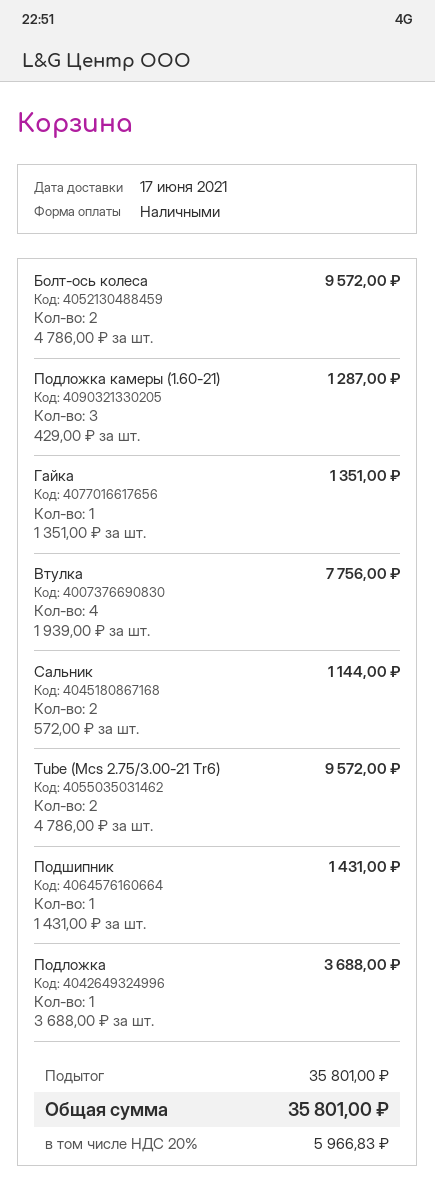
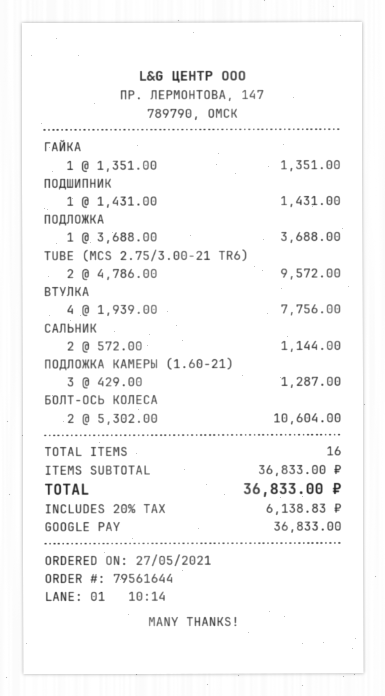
payment method: cash -> Google Pay
Болт-ось колеса: 2 x 4786.00 = 9572.00 -> 2 x 5302.00 = 10604.00
subtotal: 35801.00 -> 36833.00
tax: 20% = 5966.83 -> 20% = 6138.83
total: 35801.00 -> 36833.00

